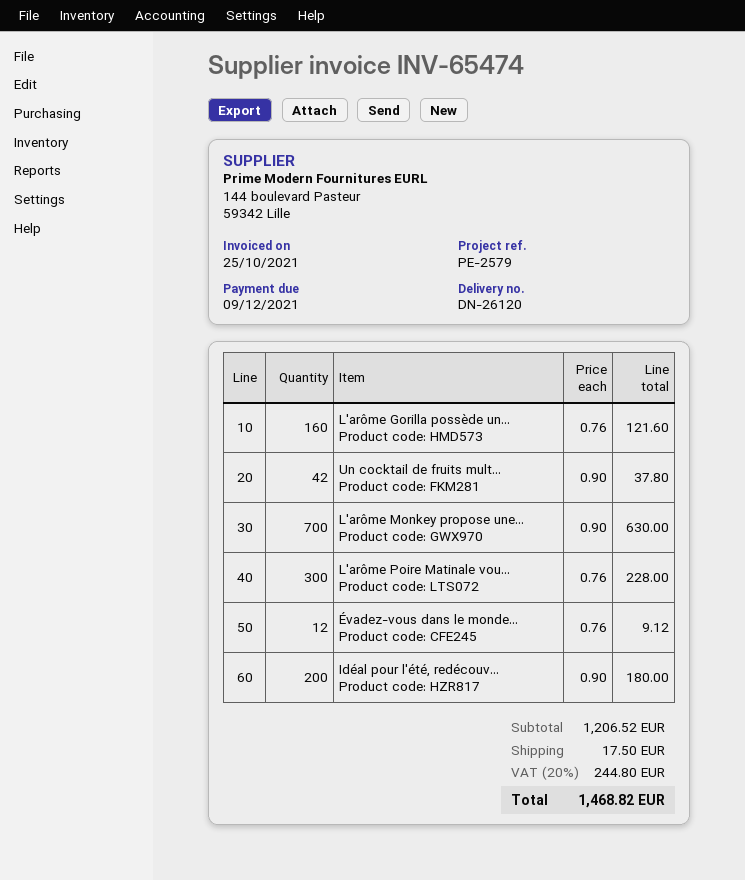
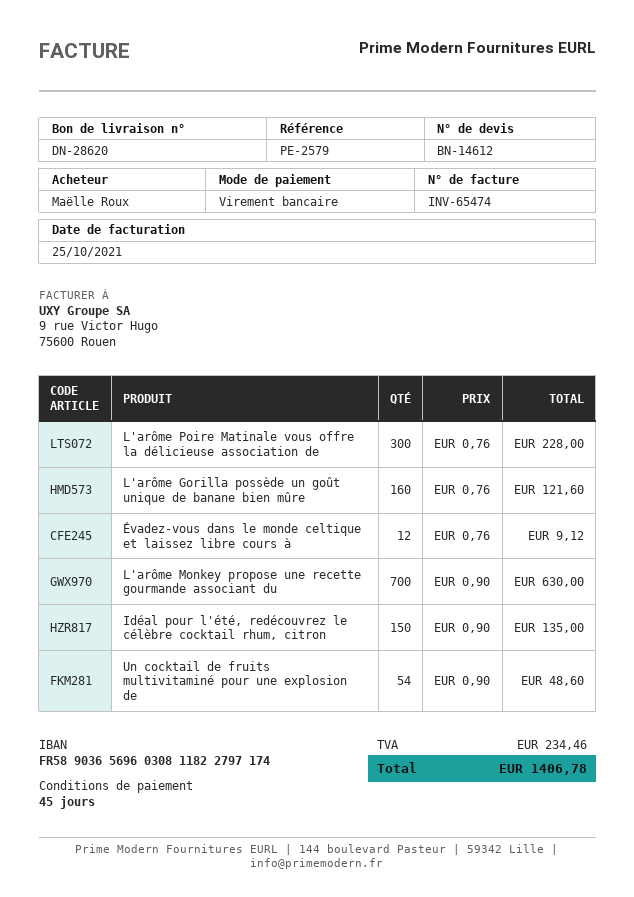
delivery note number: DN-26120 -> DN-28620
Un cocktail de fruits mult...: 42 x 0.90 = 37.80 -> 54 x 0.90 = 48.60
Idéal pour l'été, redécouv...: 200 x 0.90 = 180.00 -> 150 x 0.90 = 135.00
shipping: 17.50 -> none
tax: 244.80 -> 234.46
total: 1468.82 -> 1406.78

